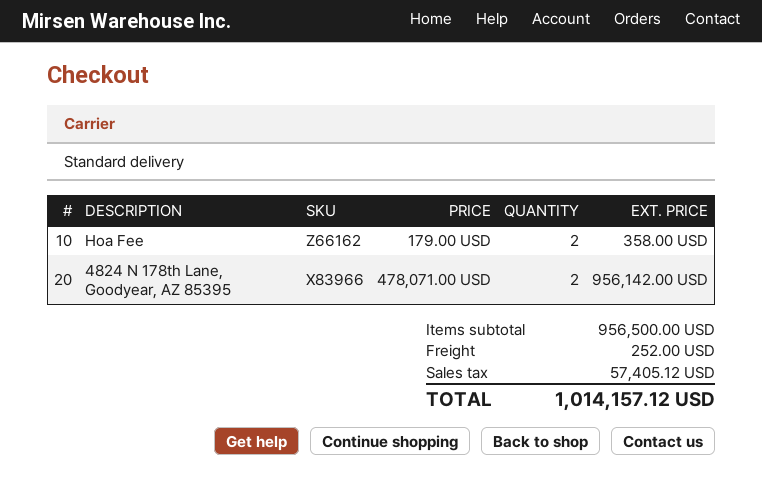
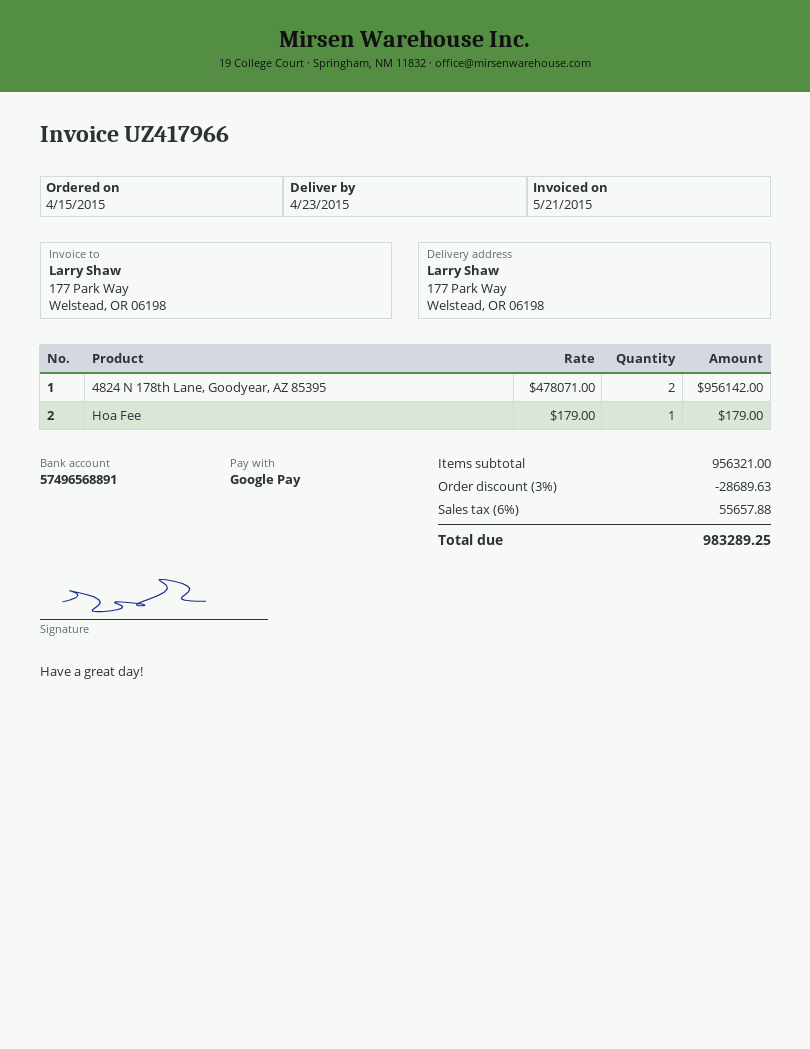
Hoa Fee: 2 x 179.00 = 358.00 -> 1 x 179.00 = 179.00
subtotal: 956500.00 -> 956321.00
discount: none -> 3% = 28689.63
shipping: 252.00 -> none
tax: 57405.12 -> 55657.88
total: 1014157.12 -> 983289.25

